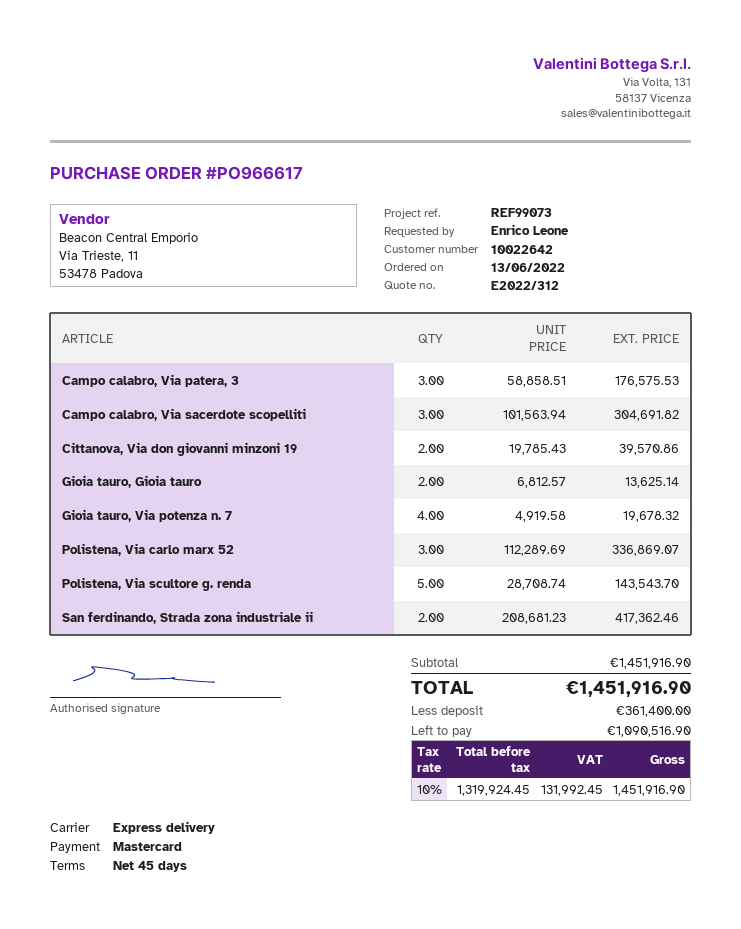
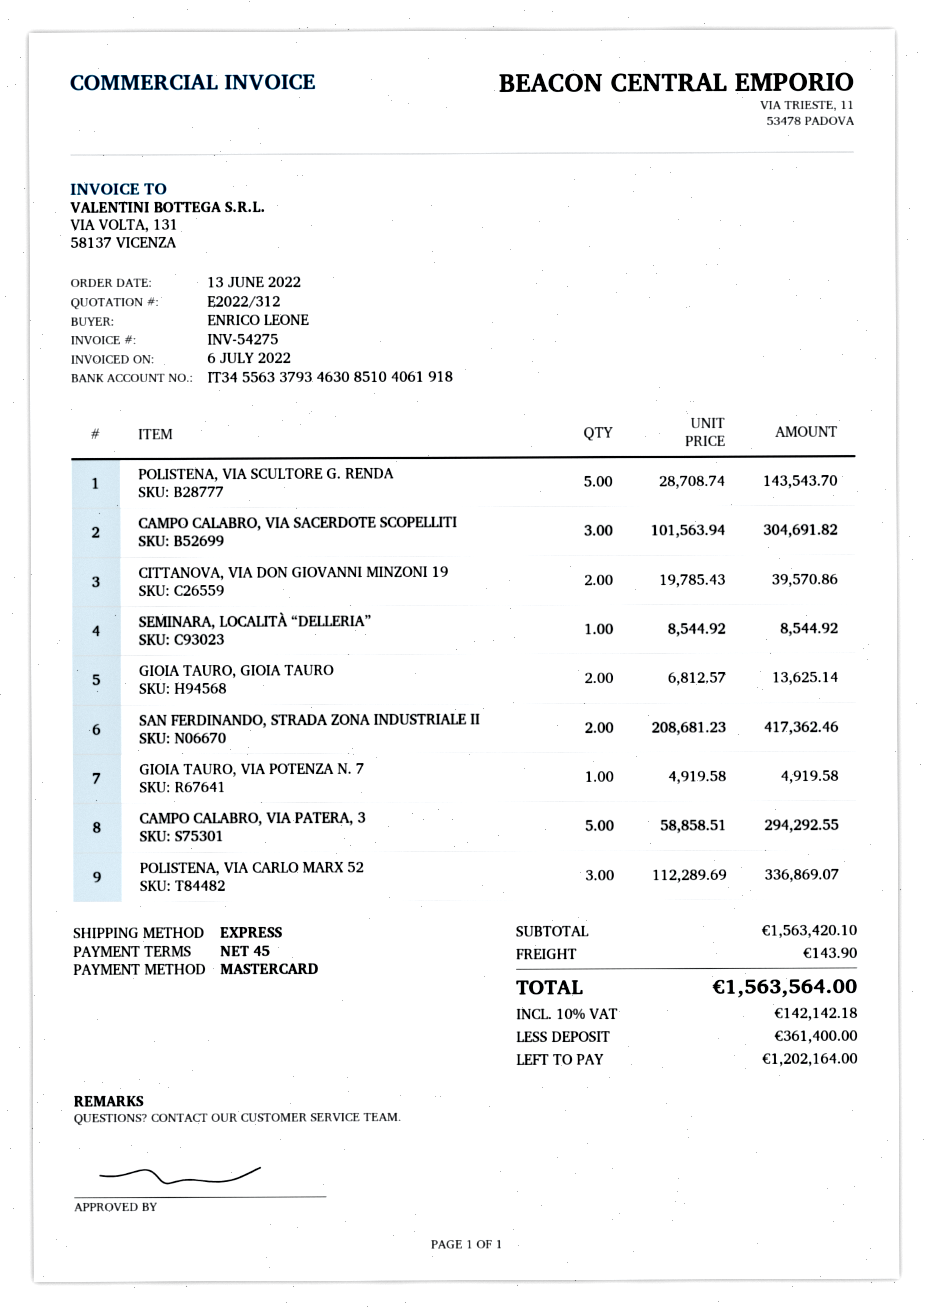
Campo calabro, Via patera, 3: 3 x 58858.51 = 176575.53 -> 5 x 58858.51 = 294292.55
Gioia tauro, Via potenza n. 7: 4 x 4919.58 = 19678.32 -> 1 x 4919.58 = 4919.58
SEMINARA, LOCALITÀ “DELLERIA”: none -> 1 x 8544.92 = 8544.92
subtotal: 1451916.90 -> 1563420.10
shipping: none -> 143.90
tax: 10% = 131992.45 -> 10% = 142142.18
total: 1451916.90 -> 1563564.00
balance: 1090516.90 -> 1202164.00

